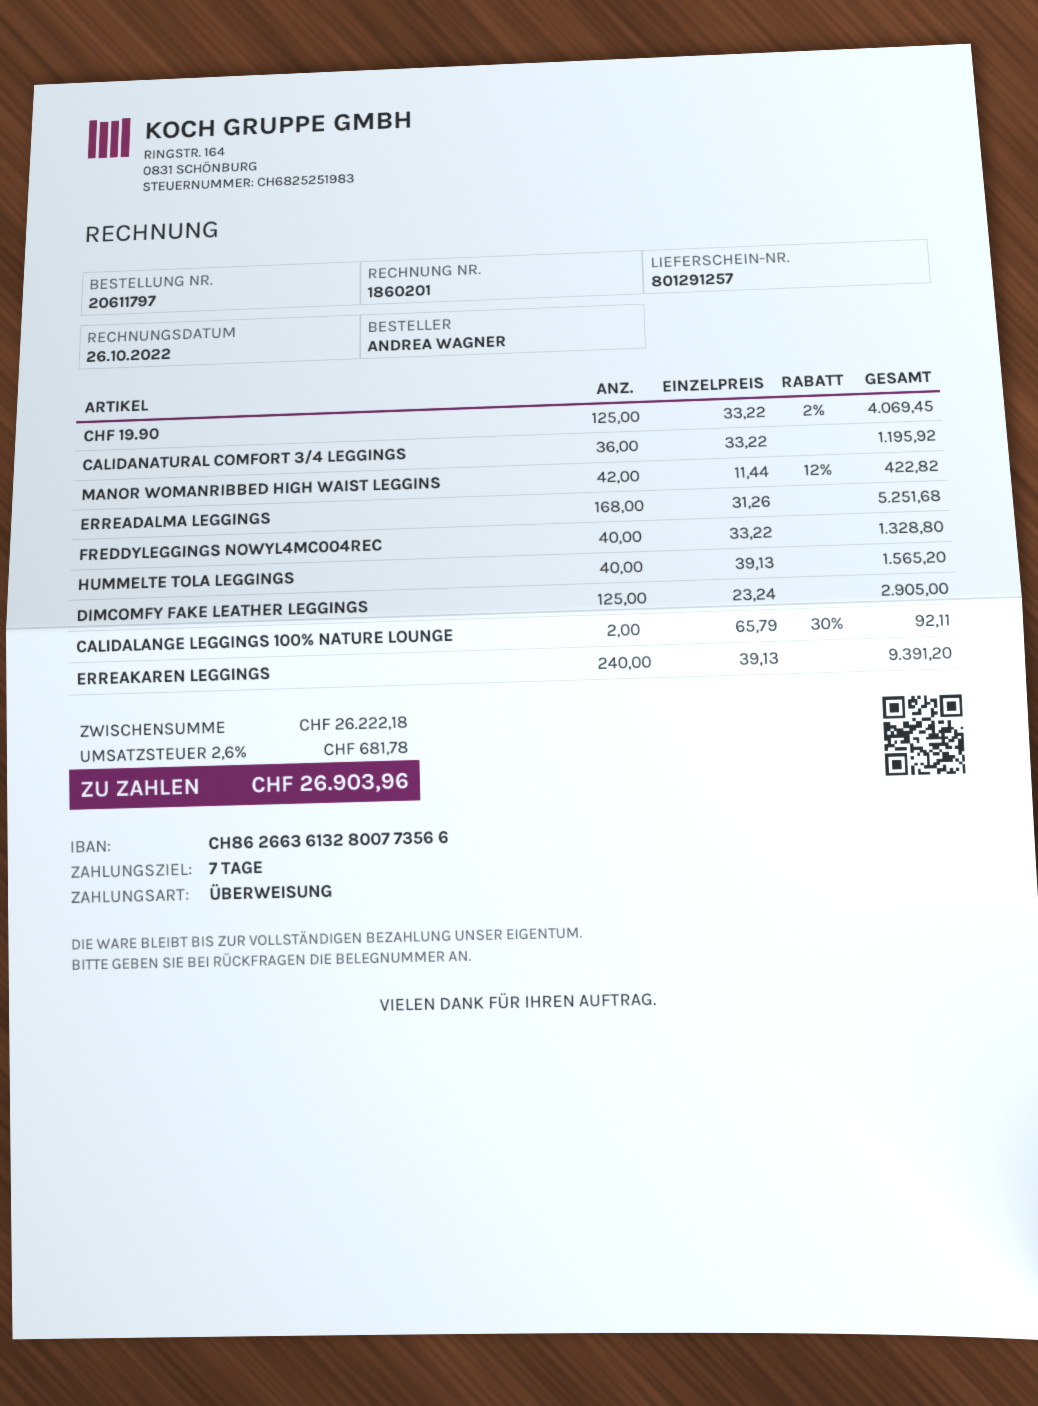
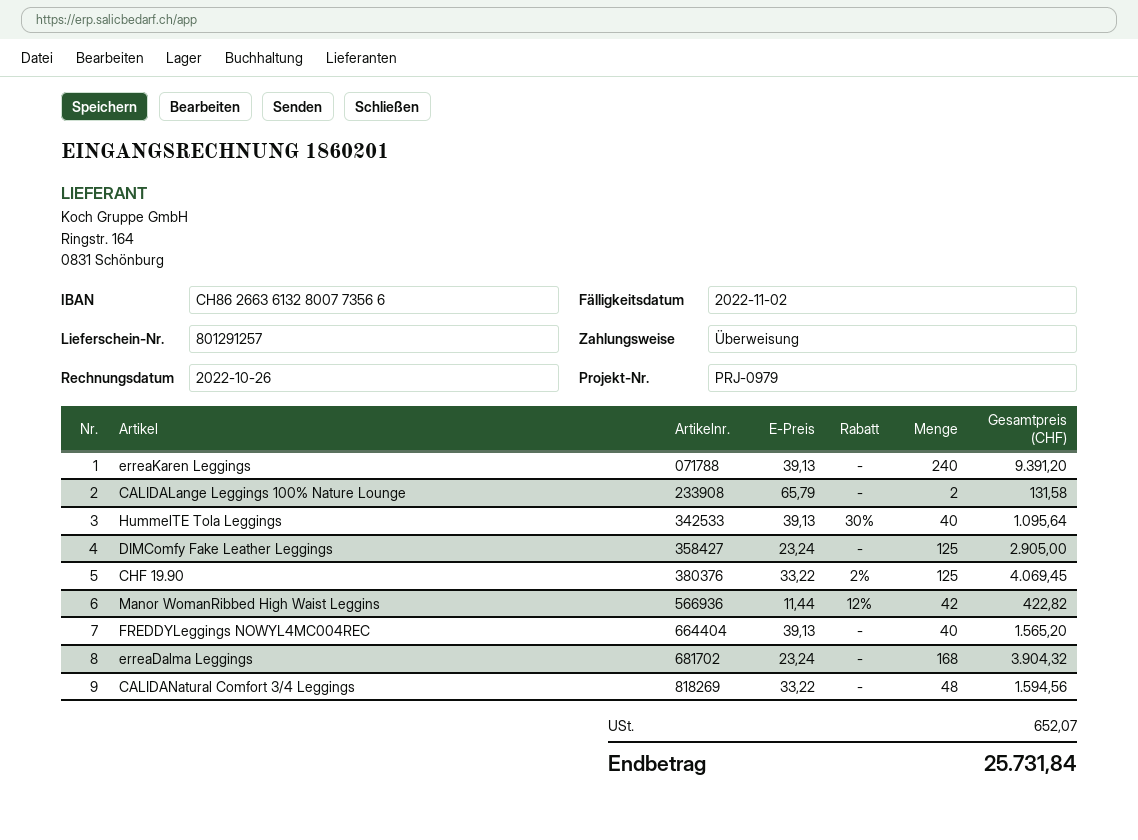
CALIDANATURAL COMFORT 3/4 LEGGINGS: 36 x 33.22 = 1195.92 -> 48 x 33.22 = 1594.56
ERREADALMA LEGGINGS: 168 x 31.26 = 5251.68 -> 168 x 23.24 = 3904.32
FREDDYLEGGINGS NOWYL4MC004REC: 40 x 33.22 = 1328.80 -> 40 x 39.13 = 1565.20
HUMMELTE TOLA LEGGINGS: 40 x 39.13 = 1565.20 -> 40 x 39.13 - 30% = 1095.64
CALIDALANGE LEGGINGS 100% NATURE LOUNGE: 2 x 65.79 - 30% = 92.11 -> 2 x 65.79 = 131.58
tax: 681.78 -> 652.07
total: 26903.96 -> 25731.84

